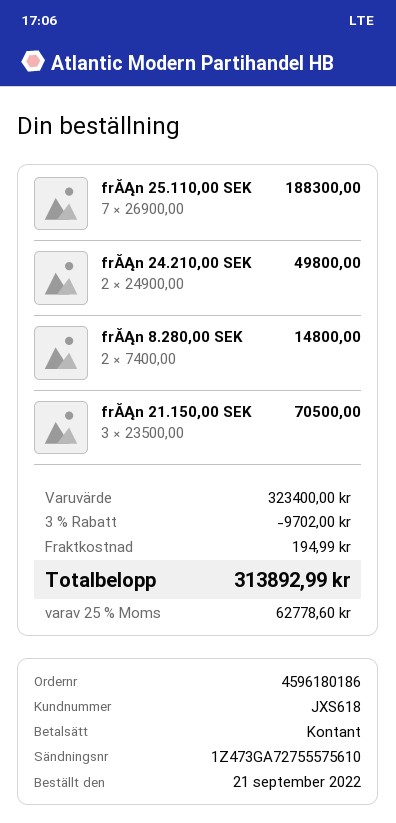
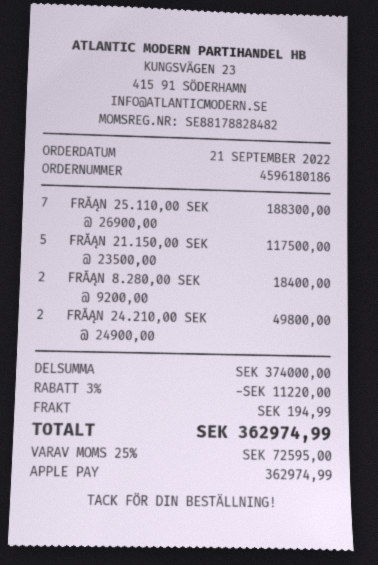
payment method: cash -> Apple Pay
frĂĄn 8.280,00 SEK: 2 x 7400.00 = 14800.00 -> 2 x 9200.00 = 18400.00
frĂĄn 21.150,00 SEK: 3 x 23500.00 = 70500.00 -> 5 x 23500.00 = 117500.00
subtotal: 323400.00 -> 374000.00
discount: 3% = 9702.00 -> 3% = 11220.00
tax: 25% = 62778.60 -> 25% = 72595.00
total: 313892.99 -> 362974.99

